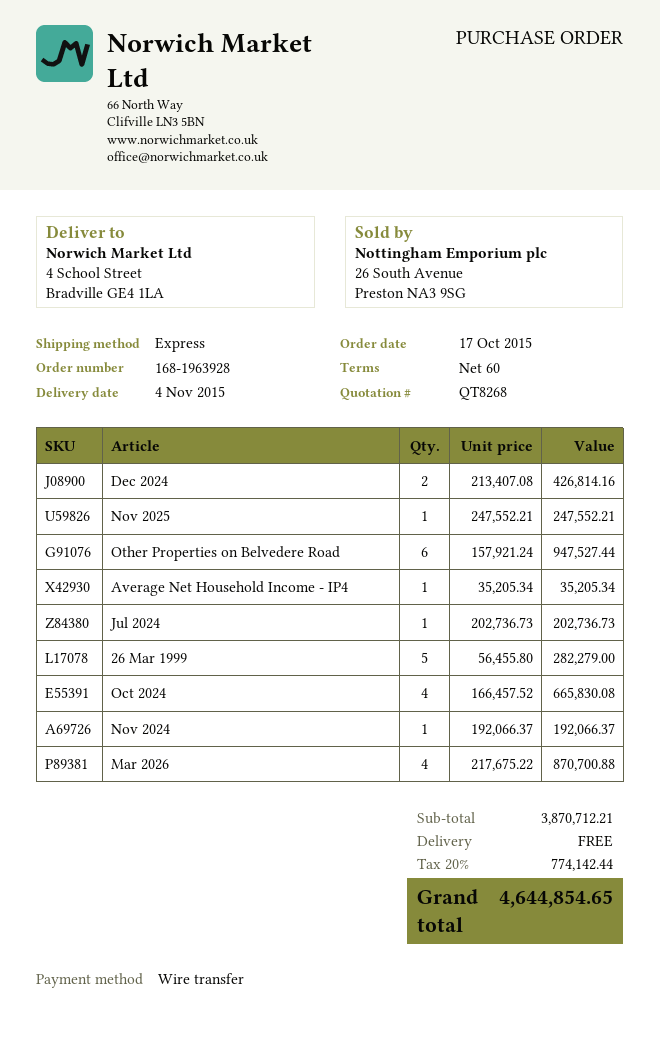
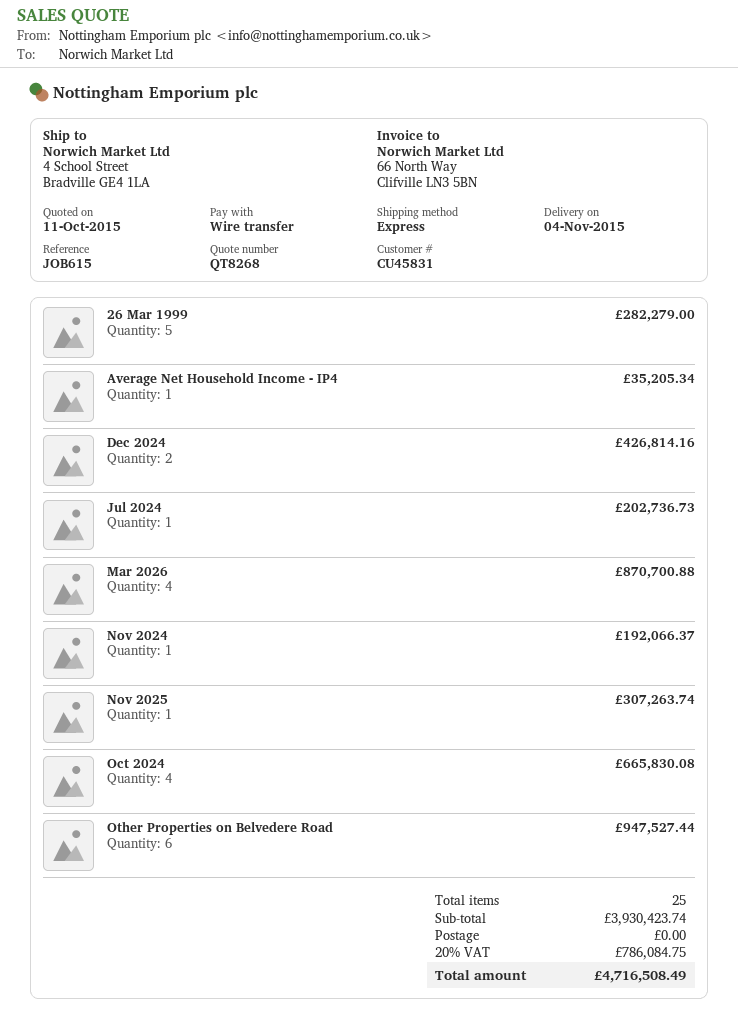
Nov 2025: 1 for 247552.21 -> 1 for 307263.74
subtotal: 3870712.21 -> 3930423.74
tax: 20% = 774142.44 -> 20% = 786084.75
total: 4644854.65 -> 4716508.49

